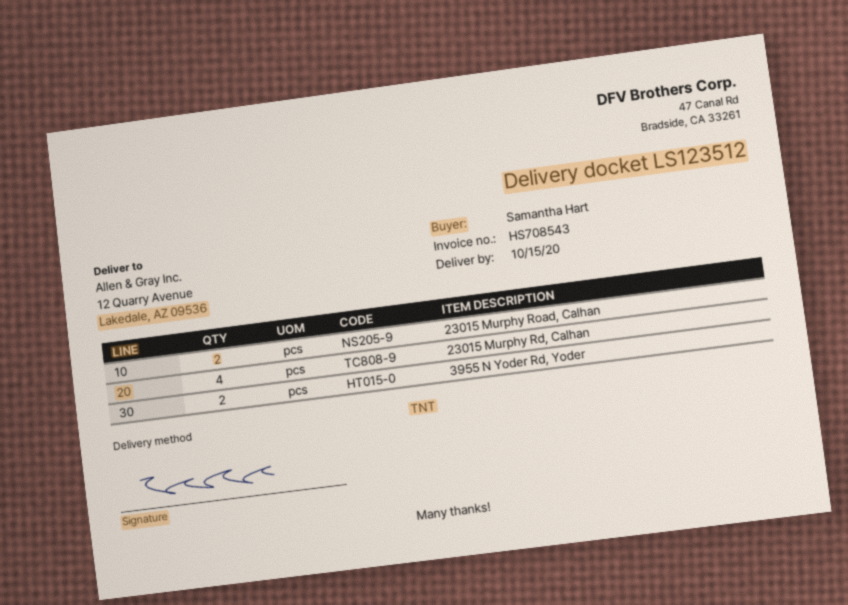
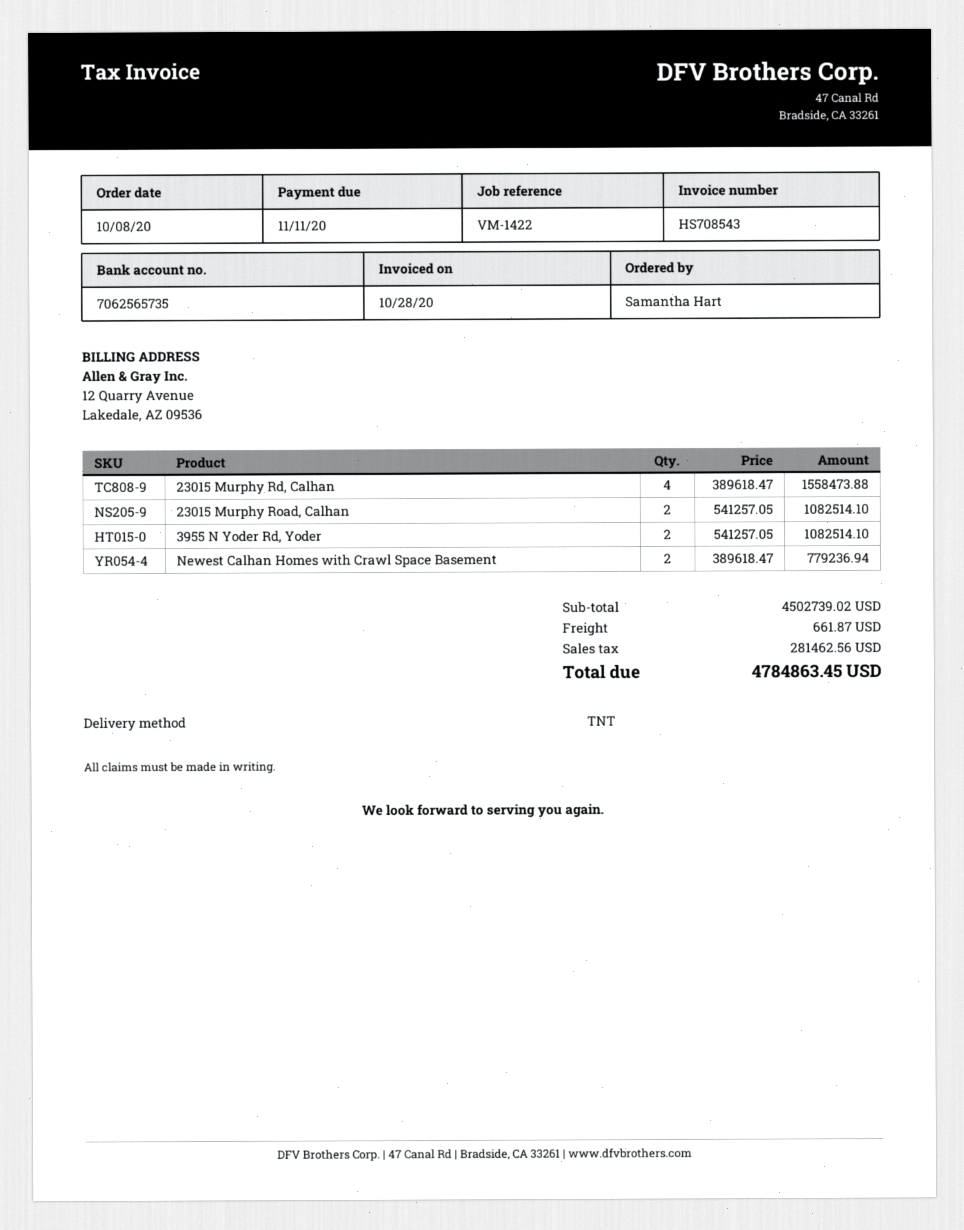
Newest Calhan Homes with Crawl Space Basement: none -> 2

